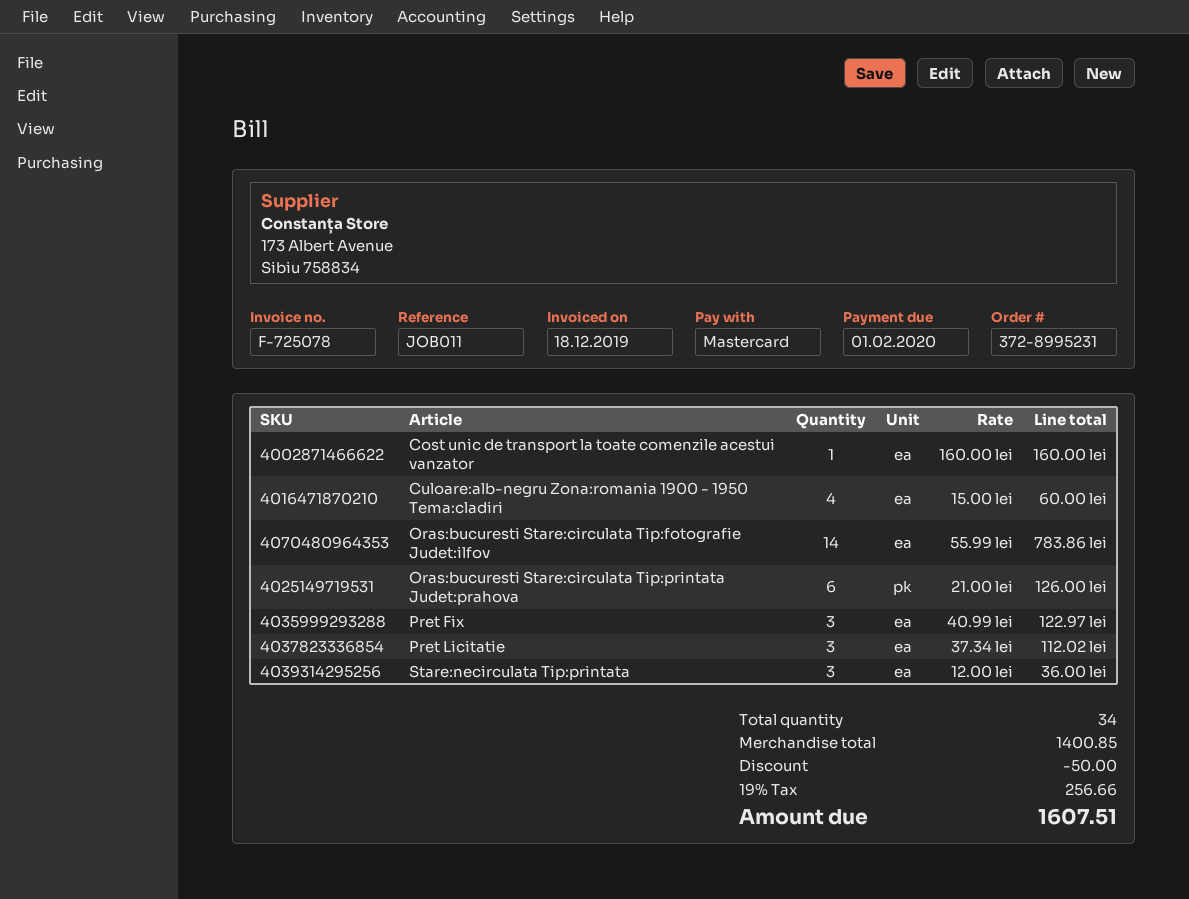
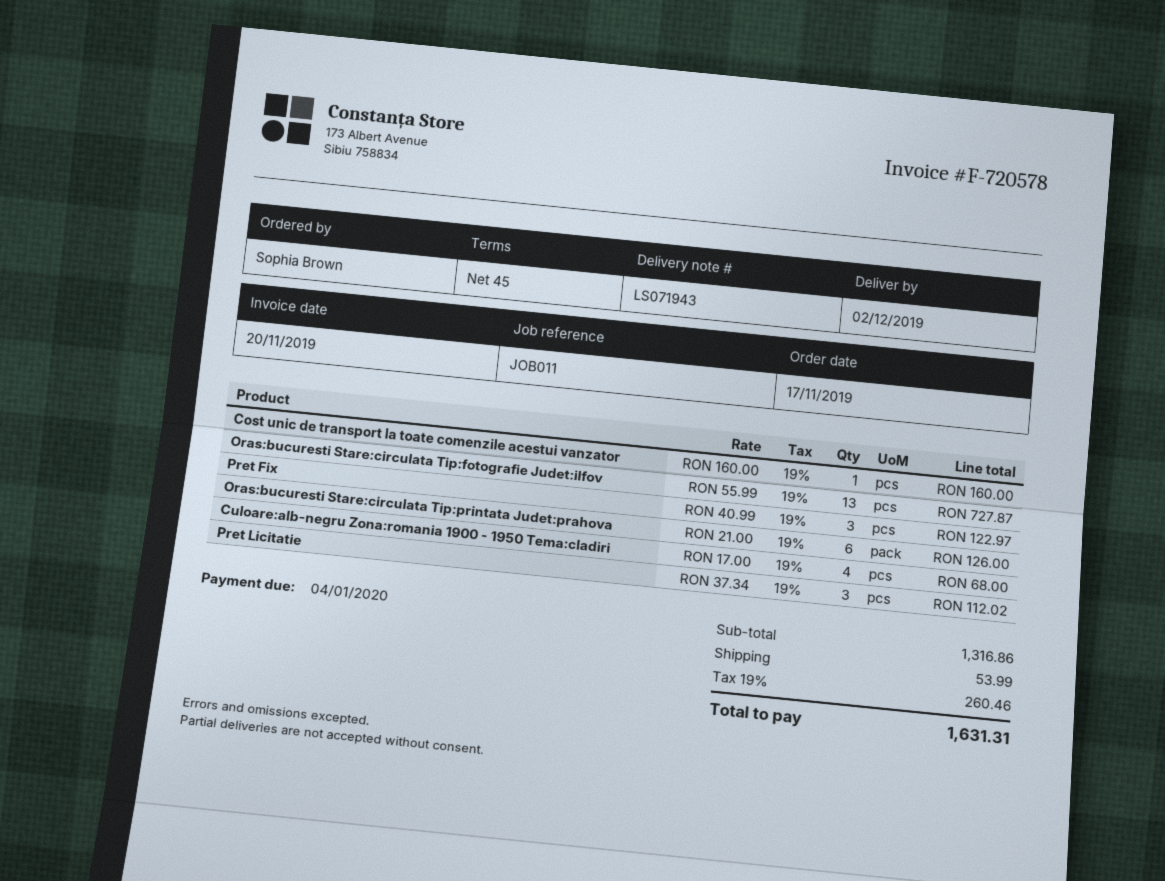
invoice number: F-725078 -> F-720578
invoice date: 2019-12-18 -> 2019-11-20
due date: 2020-02-01 -> 2020-01-04
Culoare:alb-negru Zona:romania 1900 - 1950 Tema:cladiri: 4 x 15.00 = 60.00 -> 4 x 17.00 = 68.00
Oras:bucuresti Stare:circulata Tip:fotografie Judet:ilfov: 14 x 55.99 = 783.86 -> 13 x 55.99 = 727.87
Stare:necirculata Tip:printata: 3 x 12.00 = 36.00 -> none
subtotal: 1400.85 -> 1316.86
discount: 50.00 -> none
shipping: none -> 53.99
tax: 19% = 256.66 -> 19% = 260.46
total: 1607.51 -> 1631.31

